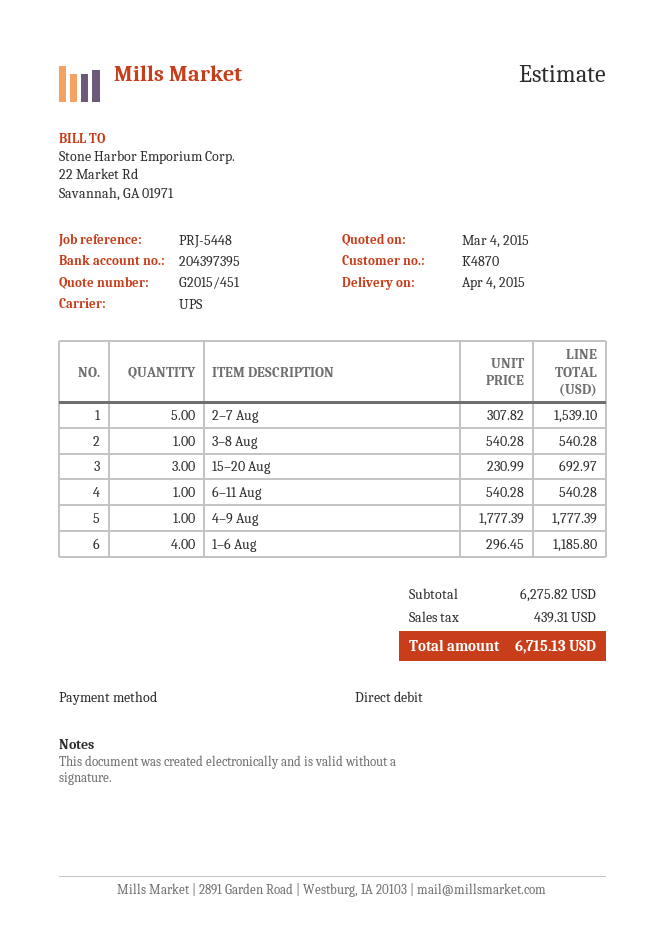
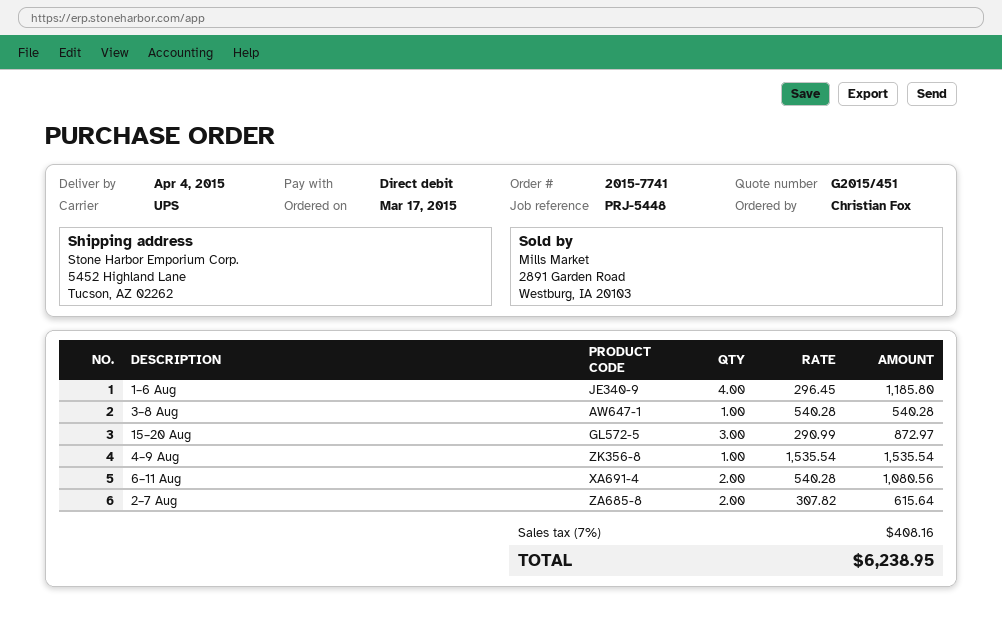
2–7 Aug: 5 x 307.82 = 1539.10 -> 2 x 307.82 = 615.64
15–20 Aug: 3 x 230.99 = 692.97 -> 3 x 290.99 = 872.97
6–11 Aug: 1 x 540.28 = 540.28 -> 2 x 540.28 = 1080.56
4–9 Aug: 1 x 1777.39 = 1777.39 -> 1 x 1535.54 = 1535.54
tax: 439.31 -> 408.16
total: 6715.13 -> 6238.95

